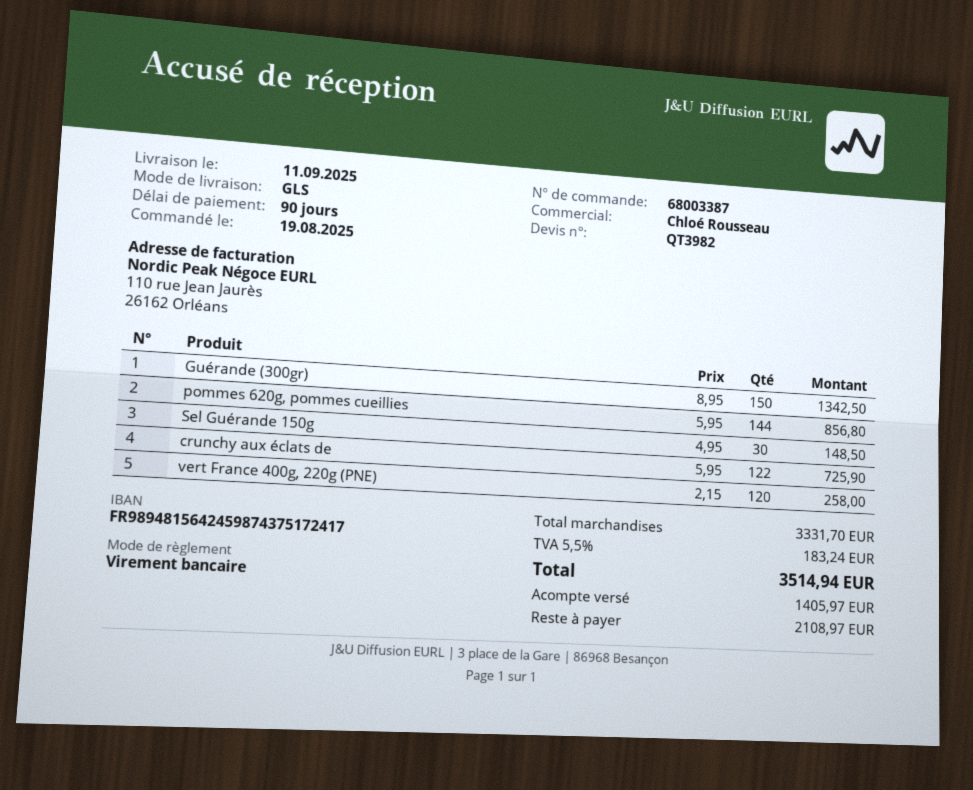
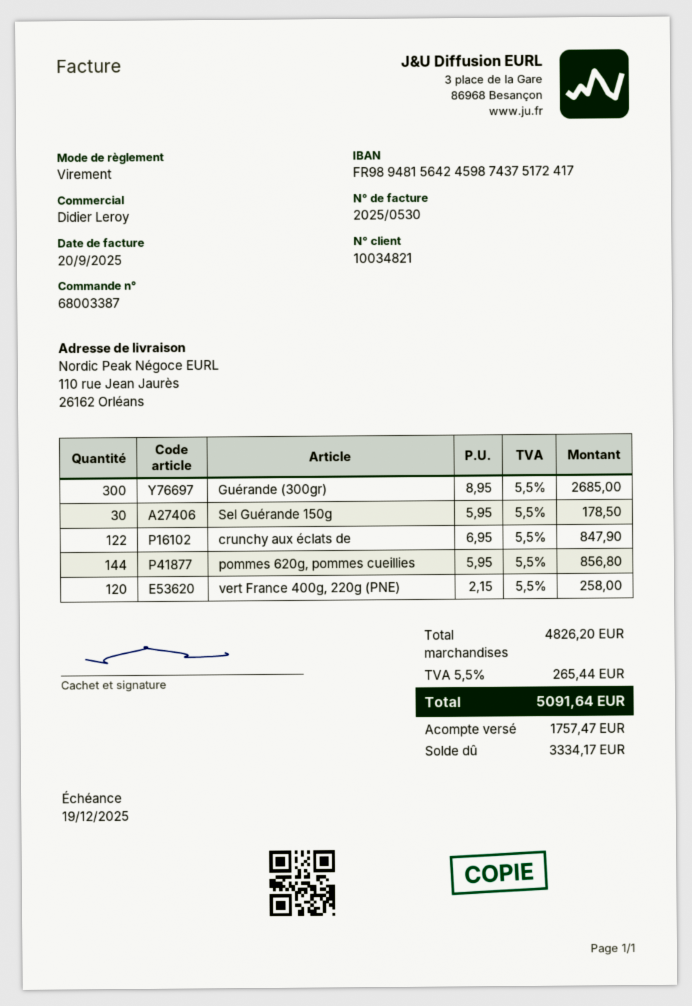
sales rep: Chloé Rousseau -> Didier Leroy
Guérande (300gr): 150 x 8.95 = 1342.50 -> 300 x 8.95 = 2685.00
Sel Guérande 150g: 30 x 4.95 = 148.50 -> 30 x 5.95 = 178.50
crunchy aux éclats de: 122 x 5.95 = 725.90 -> 122 x 6.95 = 847.90
subtotal: 3331.70 -> 4826.20
tax: 5.5% = 183.24 -> 5.5% = 265.44
total: 3514.94 -> 5091.64
deposit: 1405.97 -> 1757.47
balance: 2108.97 -> 3334.17

